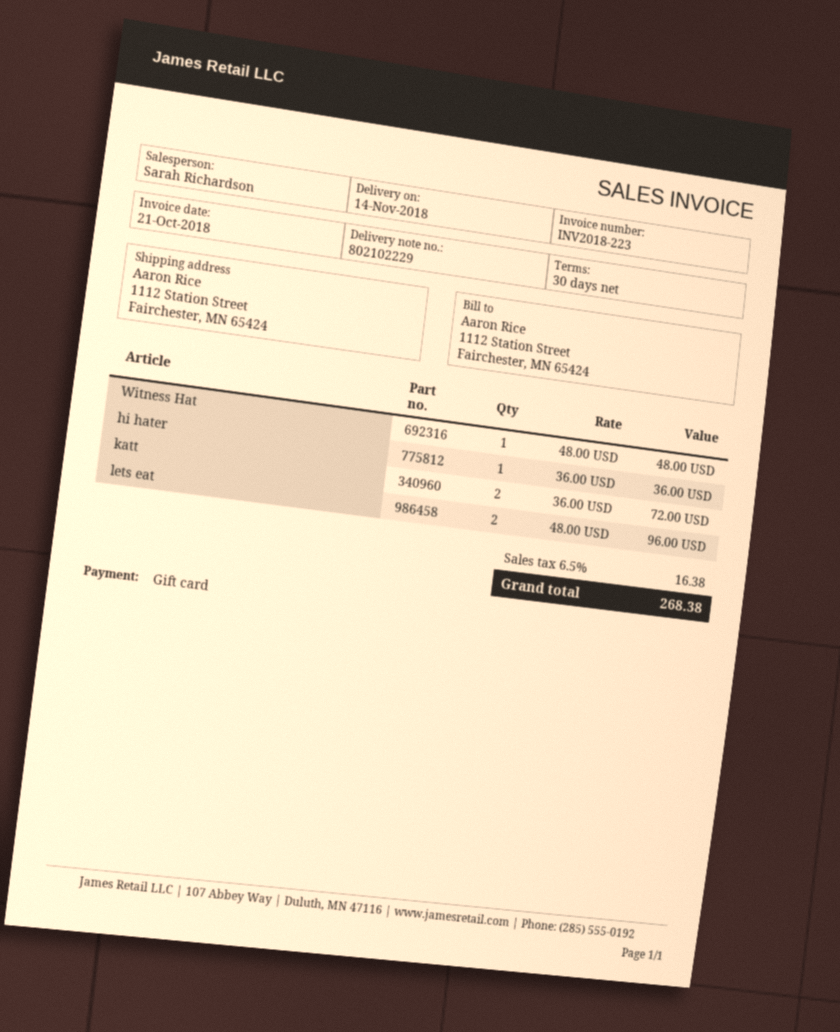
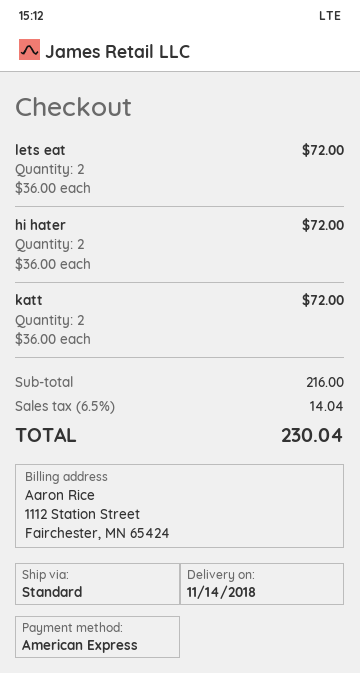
payment method: gift card -> American Express
Witness Hat: 1 x 48.00 = 48.00 -> none
hi hater: 1 x 36.00 = 36.00 -> 2 x 36.00 = 72.00
lets eat: 2 x 48.00 = 96.00 -> 2 x 36.00 = 72.00
tax: 6.5% = 16.38 -> 6.5% = 14.04
total: 268.38 -> 230.04

